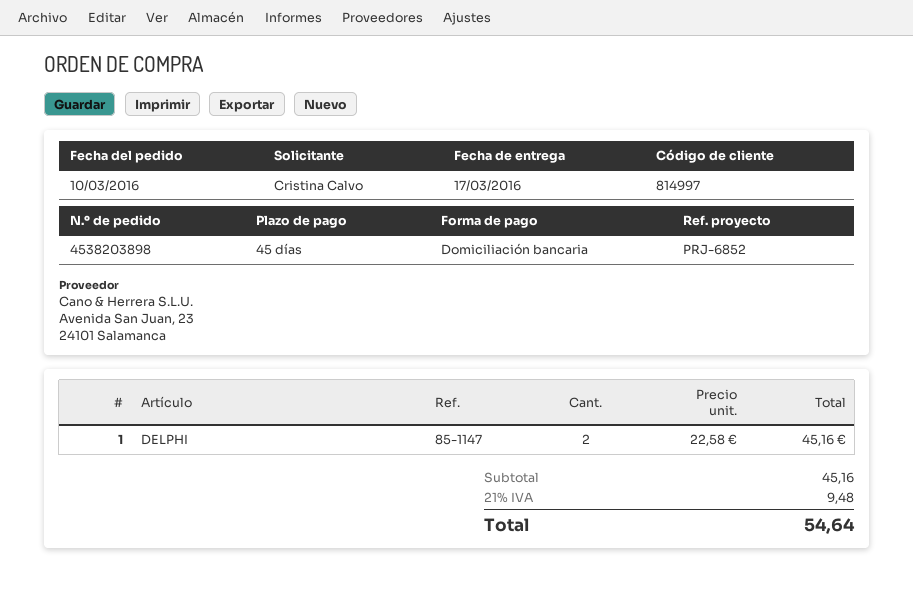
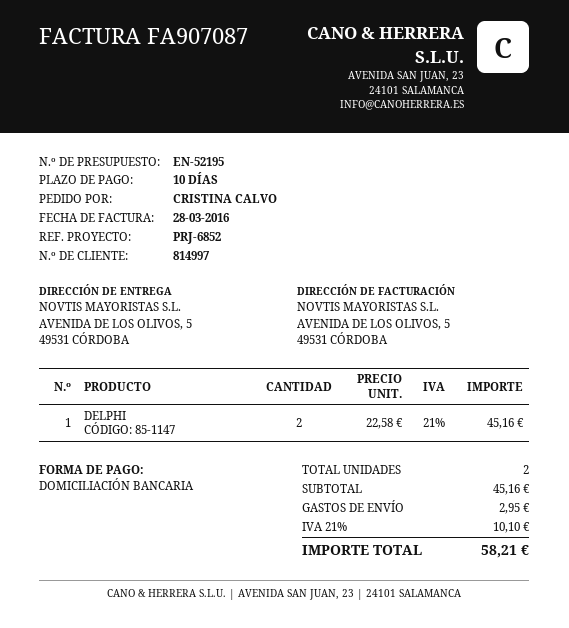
payment terms: 45 days -> 10 days
shipping: none -> 2.95
tax: 21% = 9.48 -> 21% = 10.10
total: 54.64 -> 58.21

